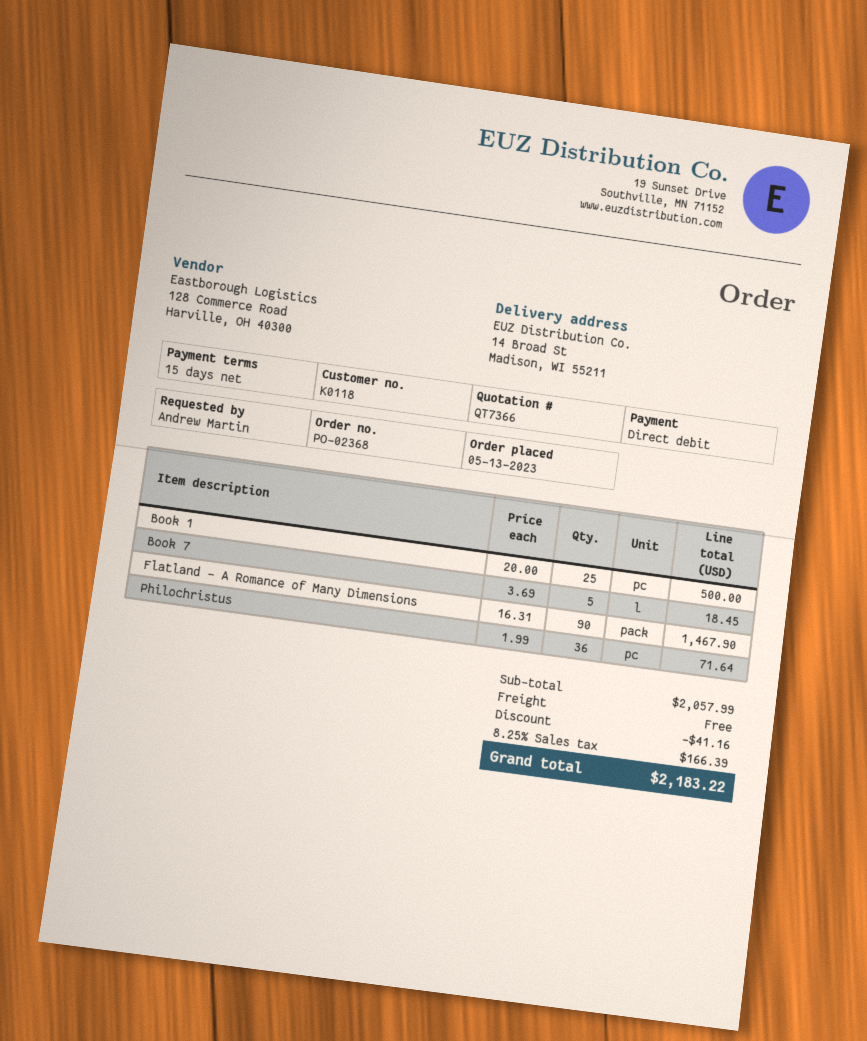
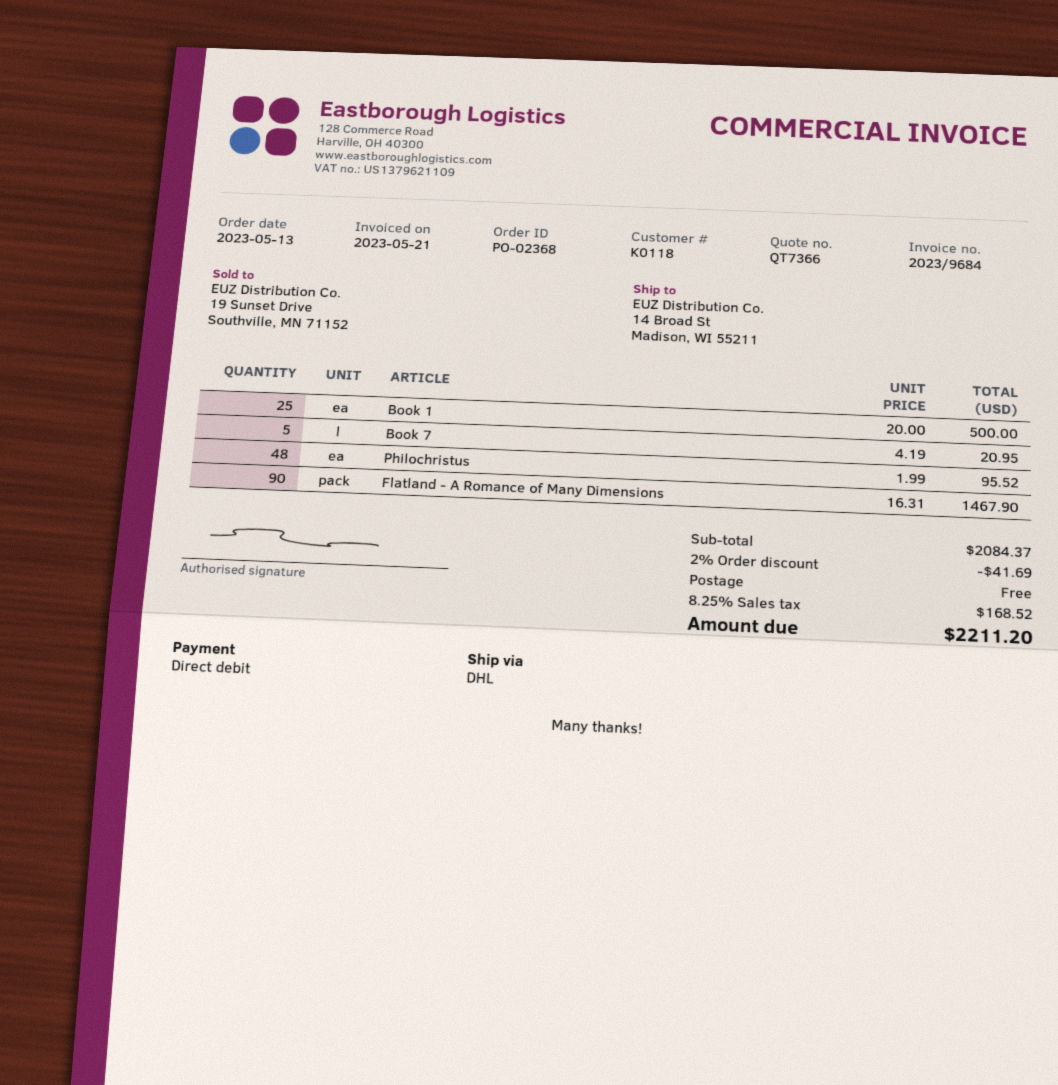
Book 7: 5 x 3.69 = 18.45 -> 5 x 4.19 = 20.95
Philochristus: 36 x 1.99 = 71.64 -> 48 x 1.99 = 95.52
subtotal: 2057.99 -> 2084.37
discount: 41.16 -> 41.69
tax: 8.25% = 166.39 -> 8.25% = 168.52
total: 2183.22 -> 2211.20

